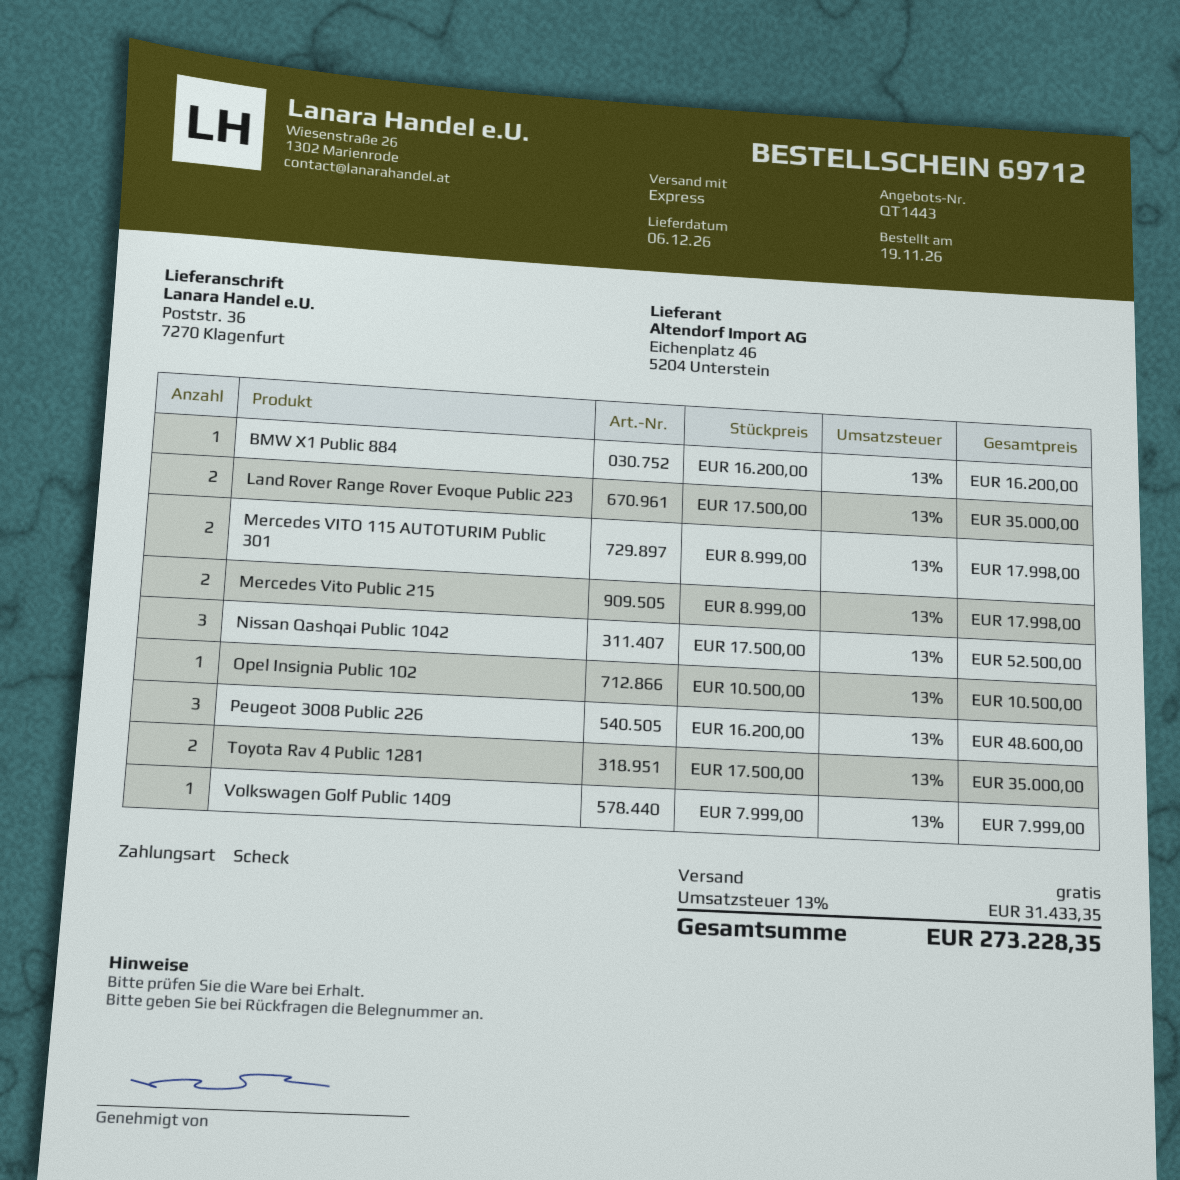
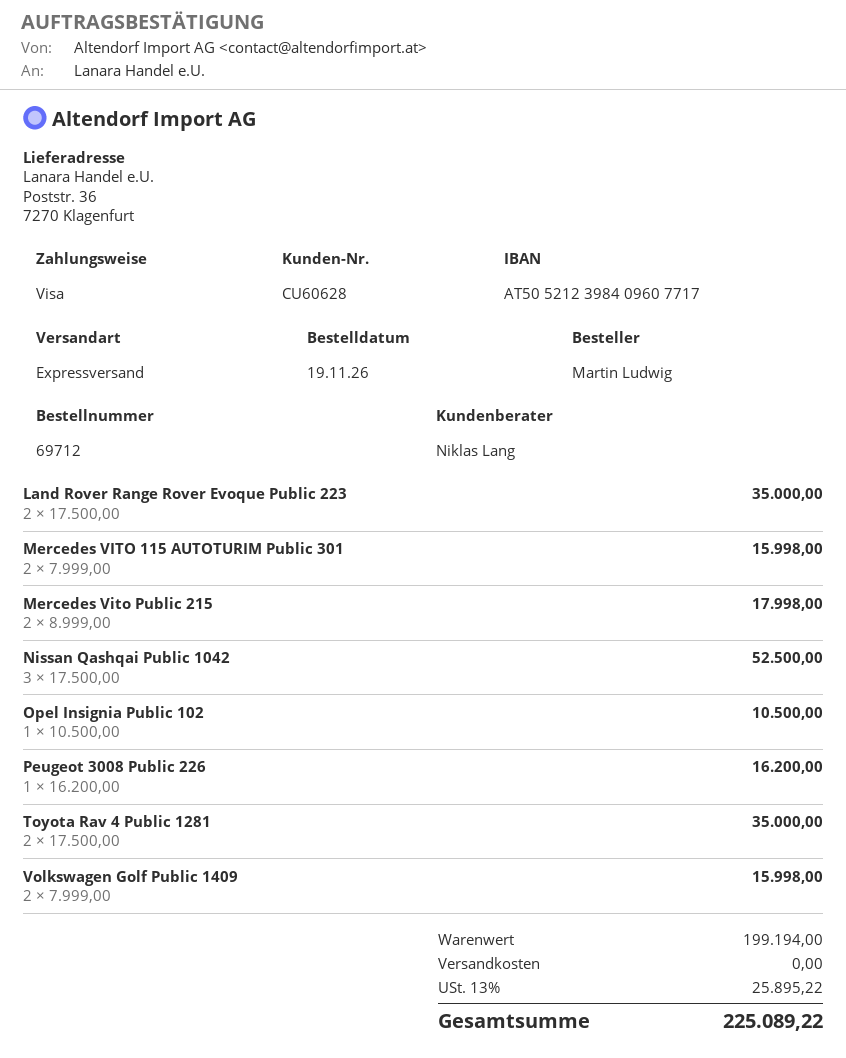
payment method: cheque -> Visa
BMW X1 Public 884: 1 x 16200.00 = 16200.00 -> none
Mercedes VITO 115 AUTOTURIM Public 301: 2 x 8999.00 = 17998.00 -> 2 x 7999.00 = 15998.00
Peugeot 3008 Public 226: 3 x 16200.00 = 48600.00 -> 1 x 16200.00 = 16200.00
Volkswagen Golf Public 1409: 1 x 7999.00 = 7999.00 -> 2 x 7999.00 = 15998.00
tax: 13% = 31433.35 -> 13% = 25895.22
total: 273228.35 -> 225089.22

